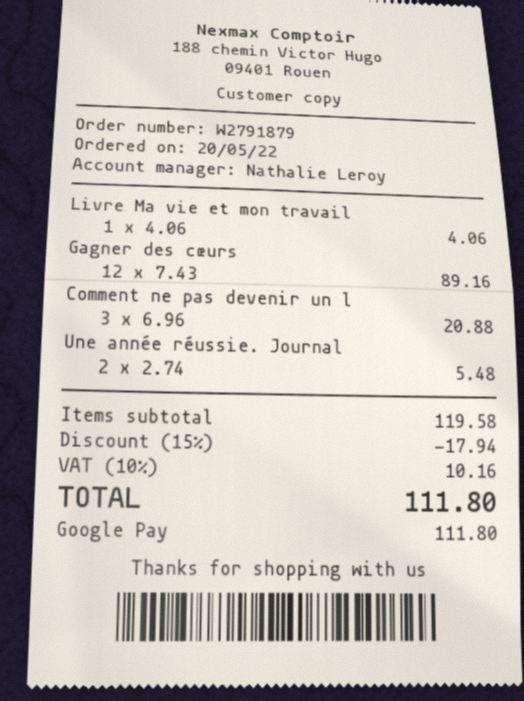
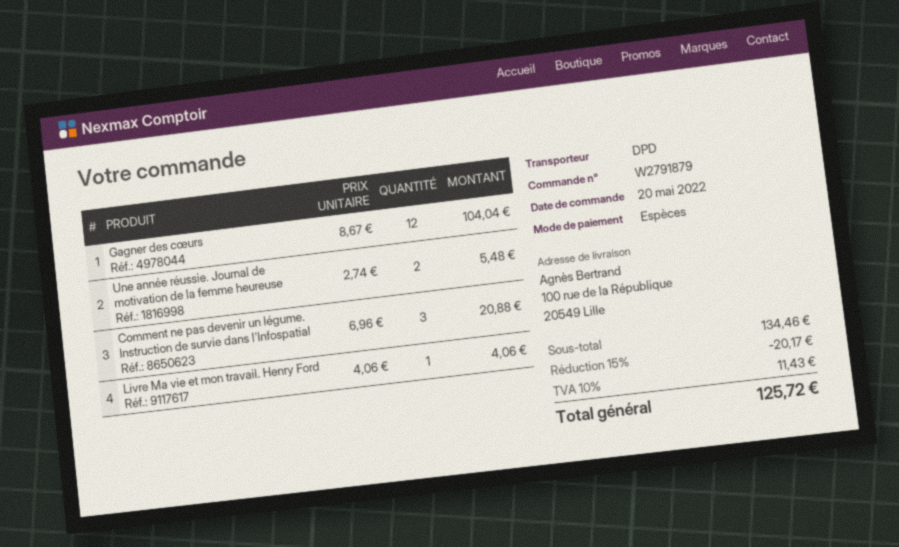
payment method: Google Pay -> cash
Gagner des cœurs: 12 x 7.43 = 89.16 -> 12 x 8.67 = 104.04
subtotal: 119.58 -> 134.46
discount: 15% = 17.94 -> 15% = 20.17
tax: 10% = 10.16 -> 10% = 11.43
total: 111.80 -> 125.72

